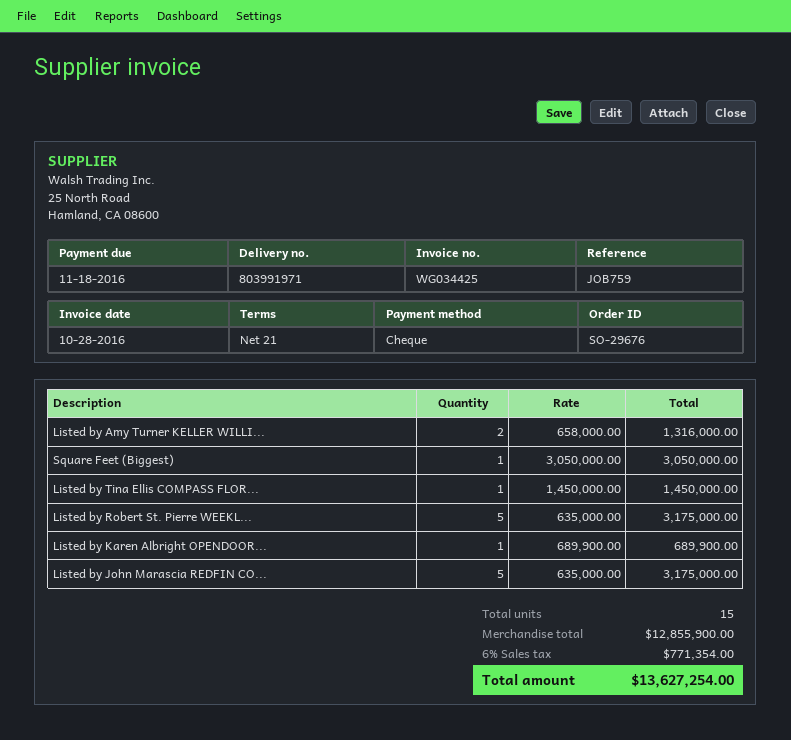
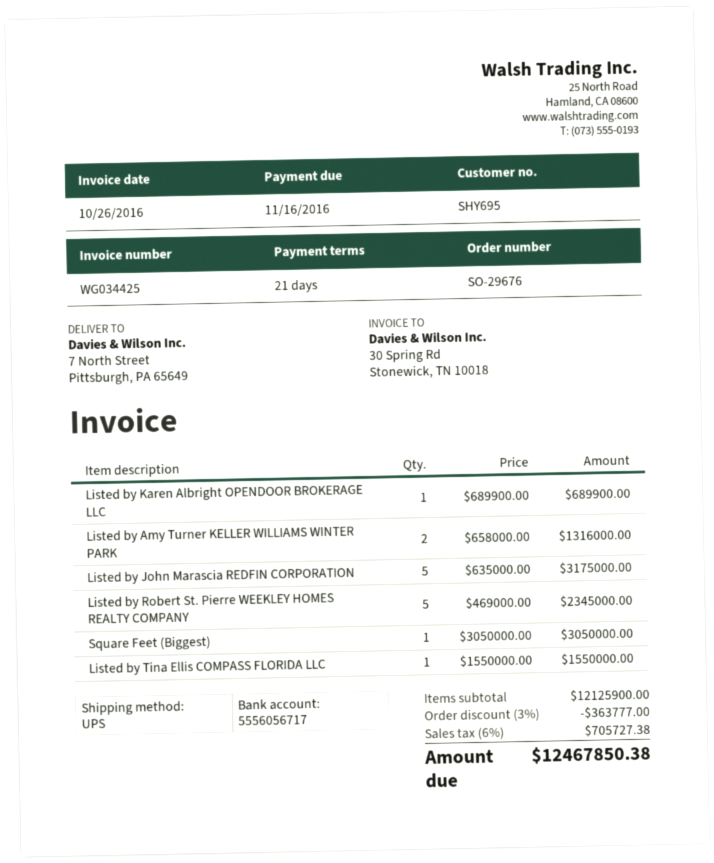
invoice date: 2016-10-28 -> 2016-10-26
due date: 2016-11-18 -> 2016-11-16
Listed by Tina Ellis COMPASS FLOR...: 1 x 1450000.00 = 1450000.00 -> 1 x 1550000.00 = 1550000.00
Listed by Robert St. Pierre WEEKL...: 5 x 635000.00 = 3175000.00 -> 5 x 469000.00 = 2345000.00
subtotal: 12855900.00 -> 12125900.00
discount: none -> 3% = 363777.00
tax: 6% = 771354.00 -> 6% = 705727.38
total: 13627254.00 -> 12467850.38

